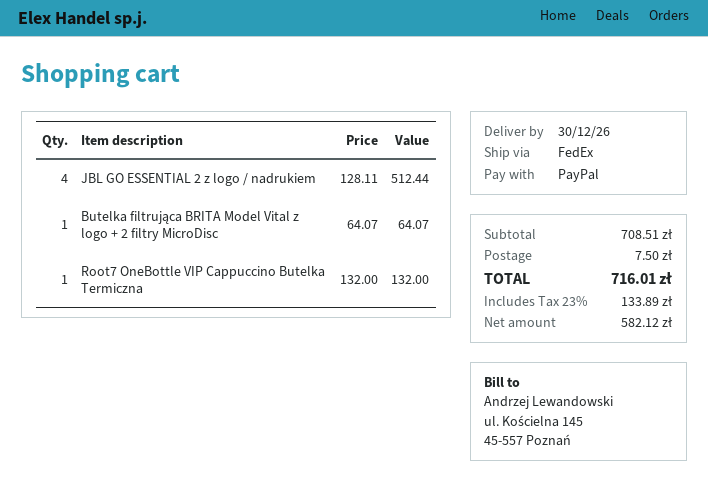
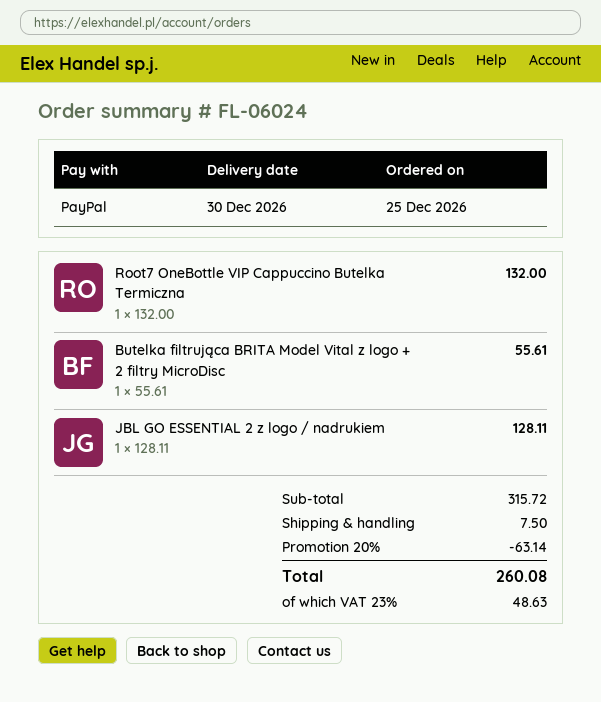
JBL GO ESSENTIAL 2 z logo / nadrukiem: 4 x 128.11 = 512.44 -> 1 x 128.11 = 128.11
Butelka filtrująca BRITA Model Vital z logo + 2 filtry MicroDisc: 1 x 64.07 = 64.07 -> 1 x 55.61 = 55.61
subtotal: 708.51 -> 315.72
discount: none -> 20% = 63.14
tax: 23% = 133.89 -> 23% = 48.63
total: 716.01 -> 260.08

